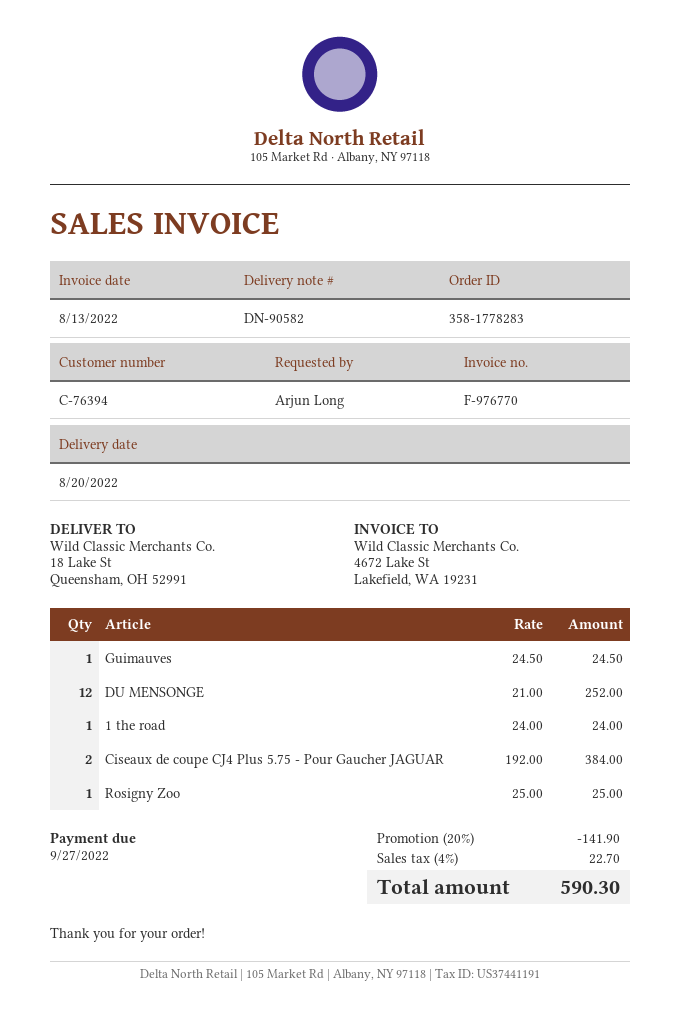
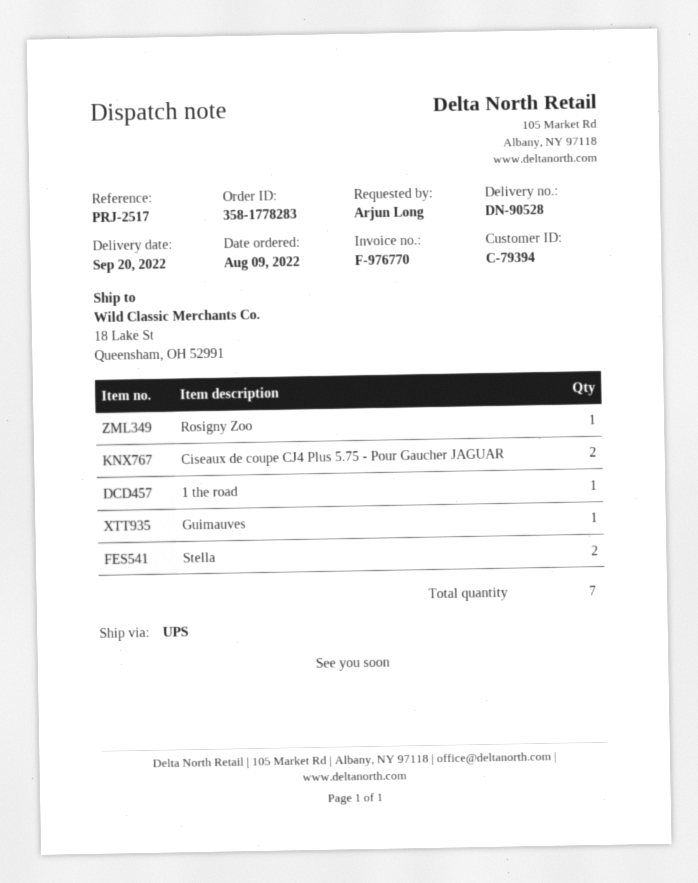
delivery note number: DN-90582 -> DN-90528
delivery date: 2022-08-20 -> 2022-09-20
customer number: C-76394 -> C-79394
DU MENSONGE: 12 -> none
Stella: none -> 2

